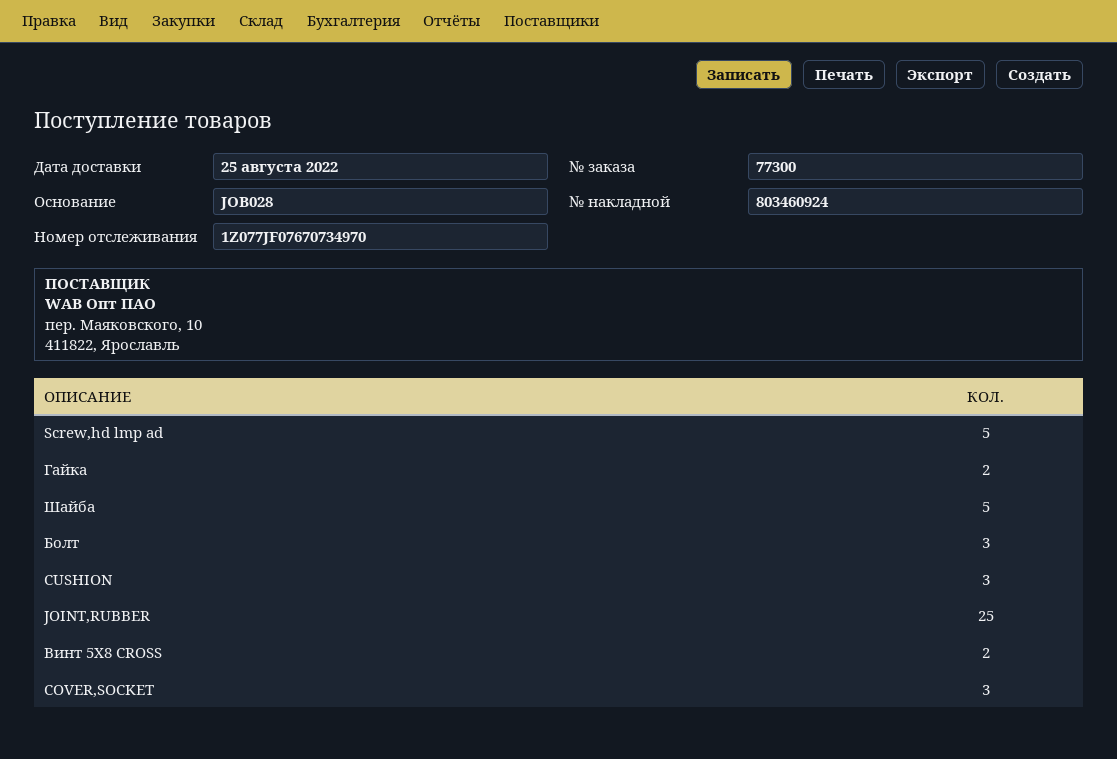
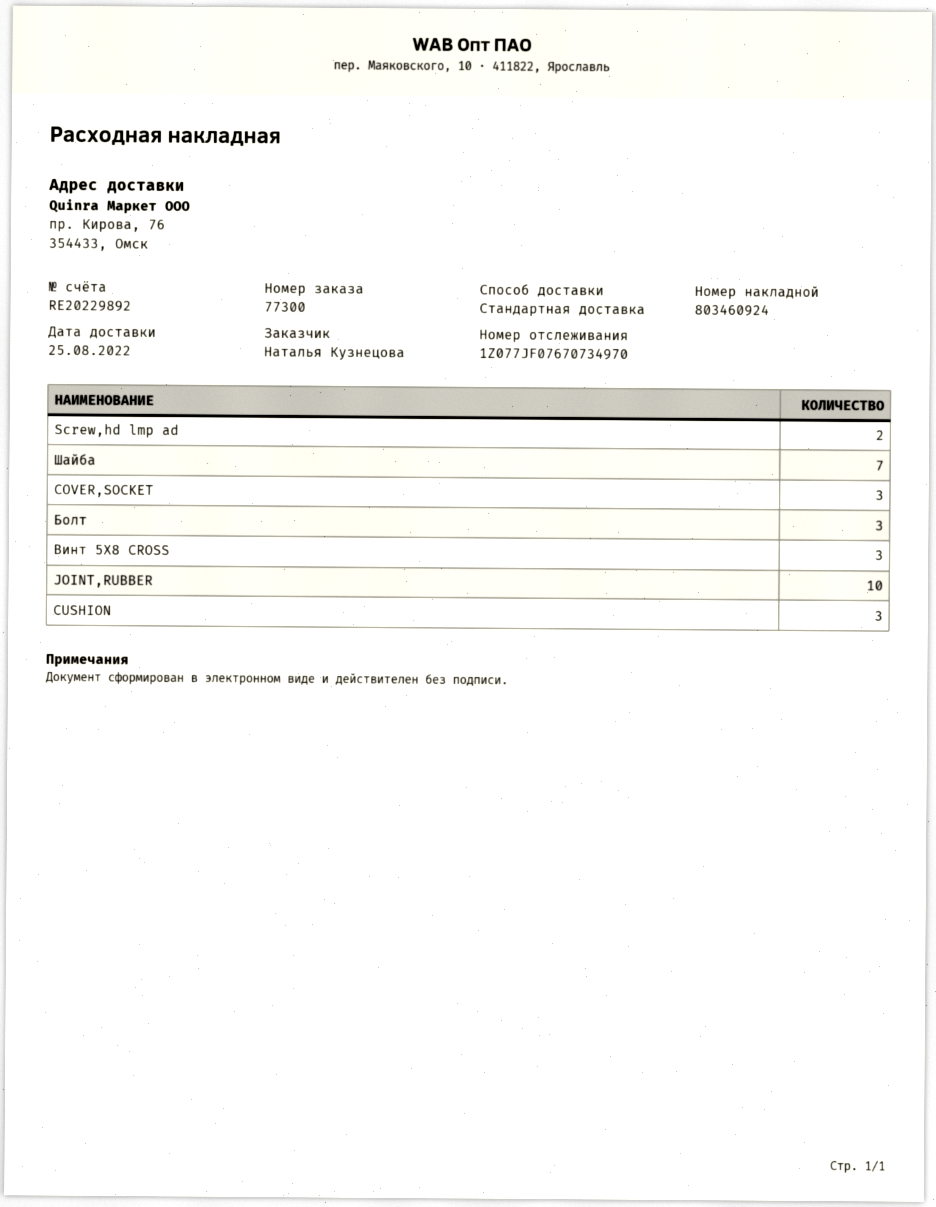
Screw,hd lmp ad: 5 -> 2
Гайка: 2 -> none
Шайба: 5 -> 7
JOINT,RUBBER: 25 -> 10
Винт 5X8 CROSS: 2 -> 3

